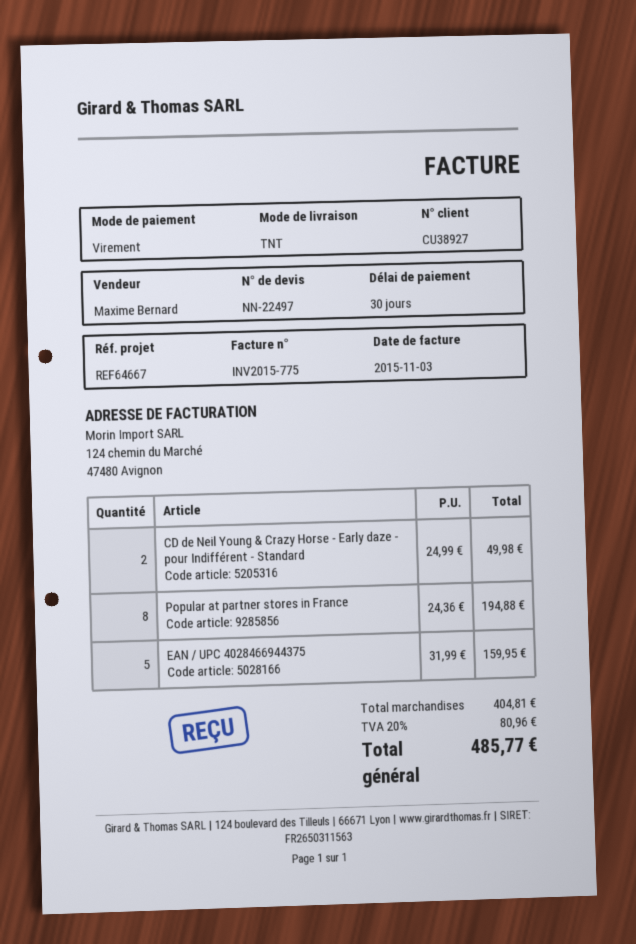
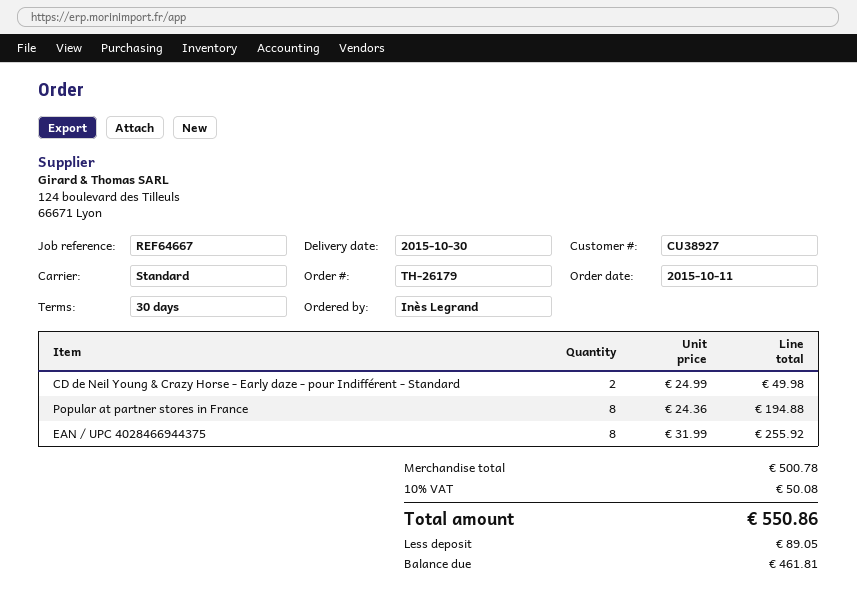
shipping method: TNT -> standard
EAN / UPC 4028466944375: 5 x 31.99 = 159.95 -> 8 x 31.99 = 255.92
subtotal: 404.81 -> 500.78
tax: 20% = 80.96 -> 10% = 50.08
total: 485.77 -> 550.86

